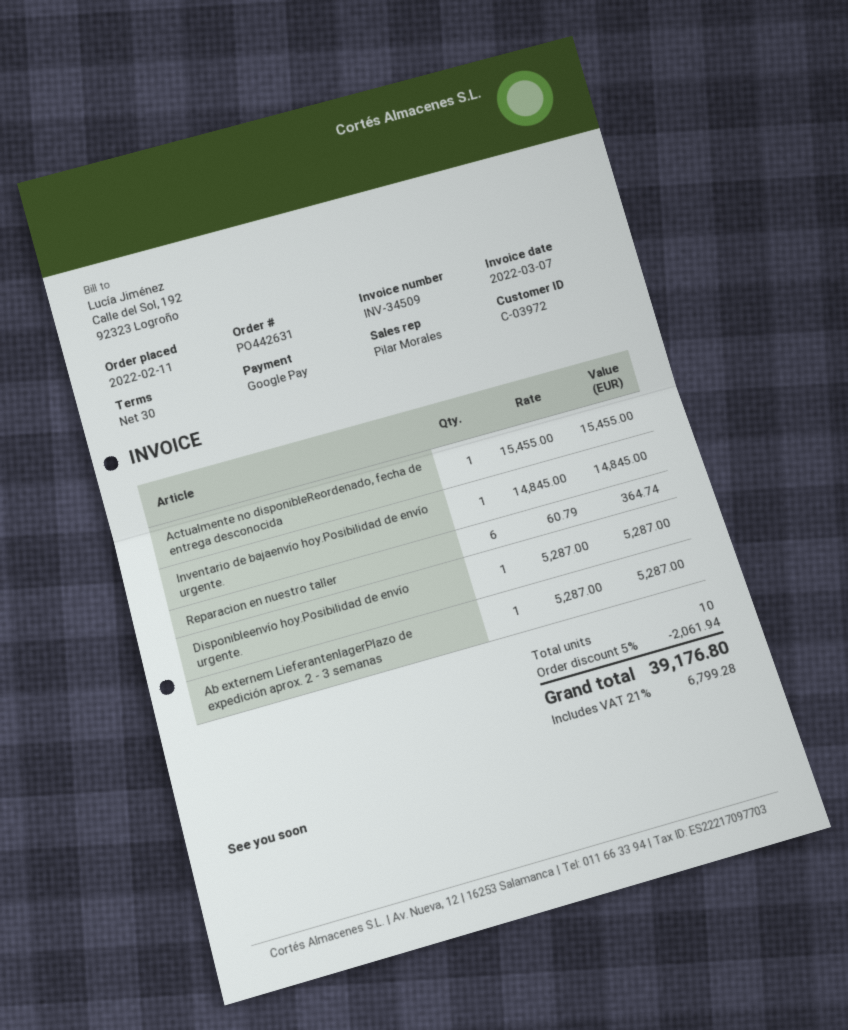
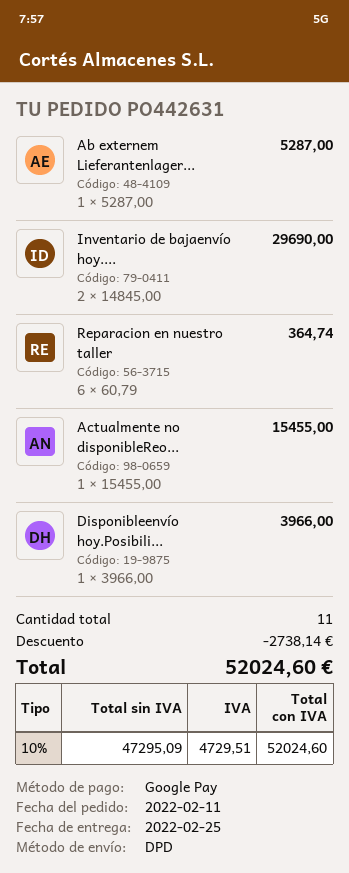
Inventario de bajaenvío hoy.Posibilidad de envío urgente.: 1 x 14845.00 = 14845.00 -> 2 x 14845.00 = 29690.00
Disponibleenvío hoy.Posibilidad de envío urgente.: 1 x 5287.00 = 5287.00 -> 1 x 3966.00 = 3966.00
total quantity: 10 -> 11
discount: 2061.94 -> 2738.14
tax: 21% = 6799.28 -> 10% = 4729.51
total: 39176.80 -> 52024.60

